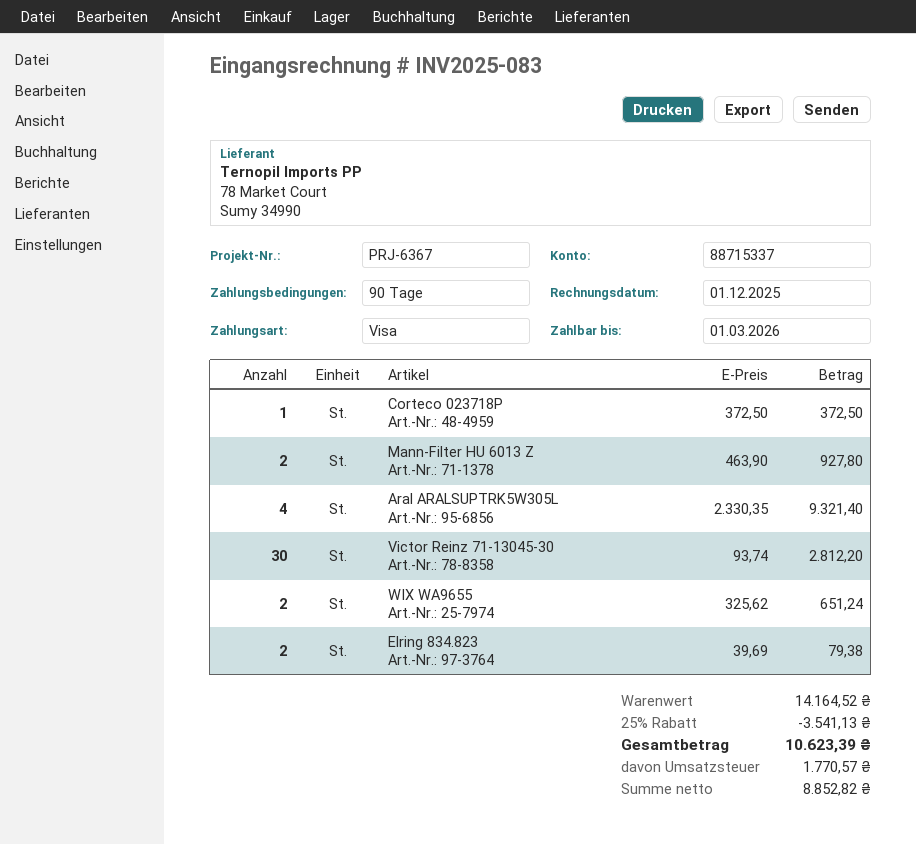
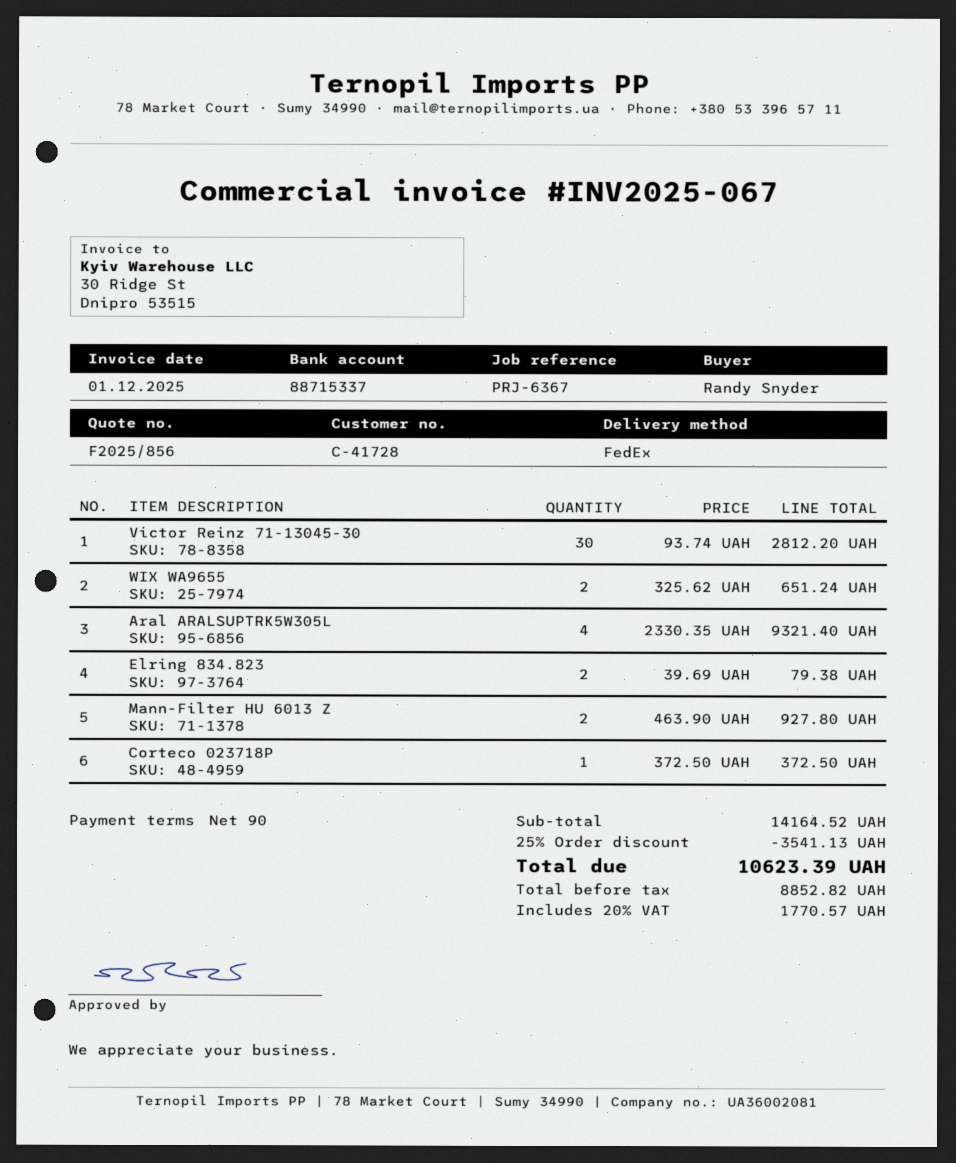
invoice number: INV2025-083 -> INV2025-067

